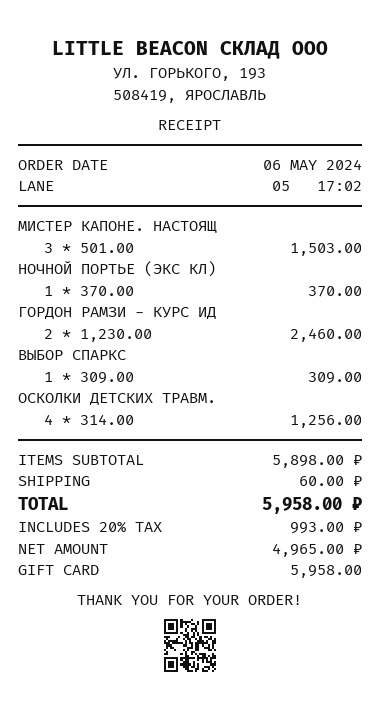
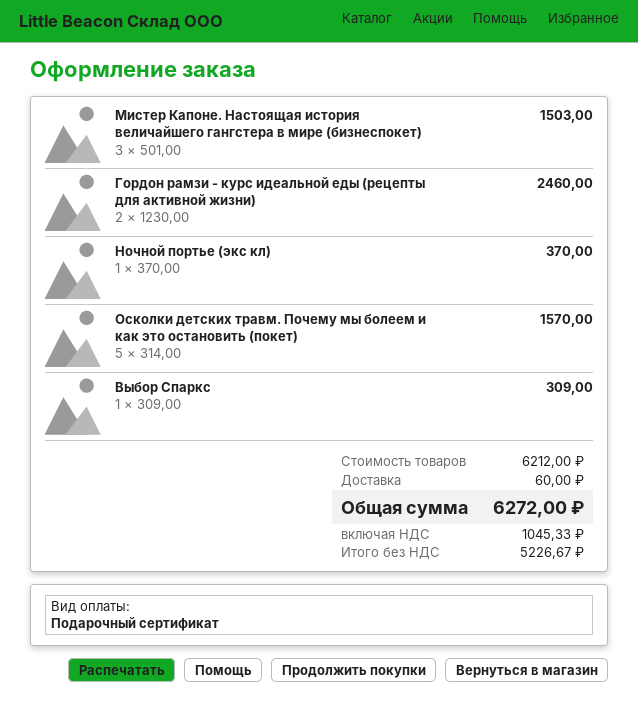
ОСКОЛКИ ДЕТСКИХ ТРАВМ.: 4 x 314.00 = 1256.00 -> 5 x 314.00 = 1570.00
subtotal: 5898.00 -> 6212.00
net: 4965.00 -> 5226.67
tax: 993.00 -> 1045.33
total: 5958.00 -> 6272.00

